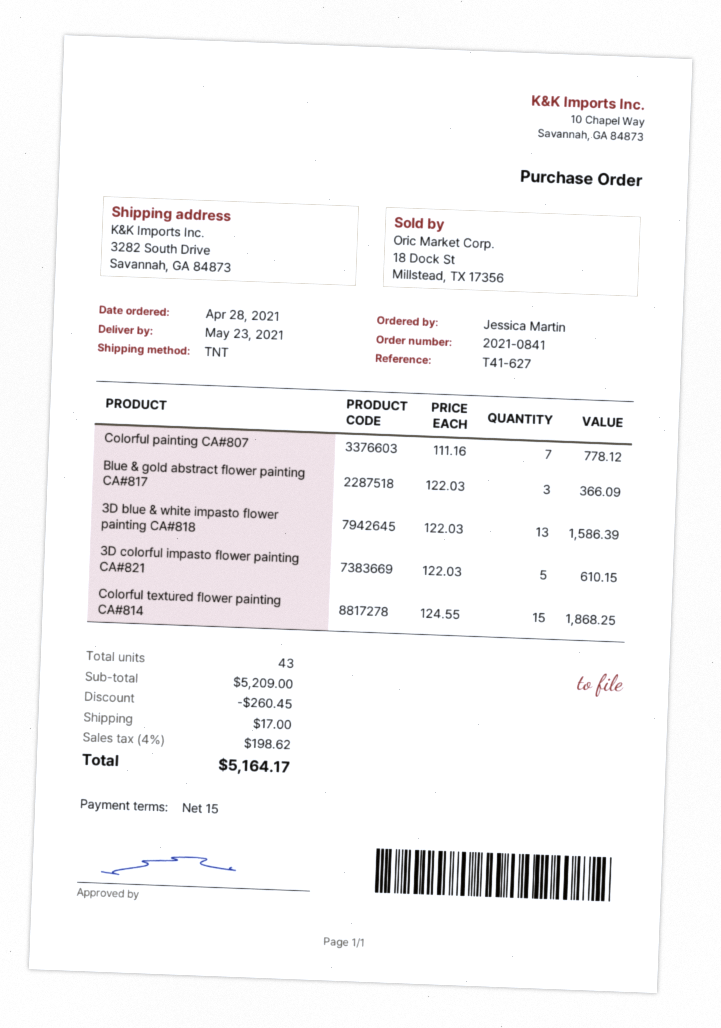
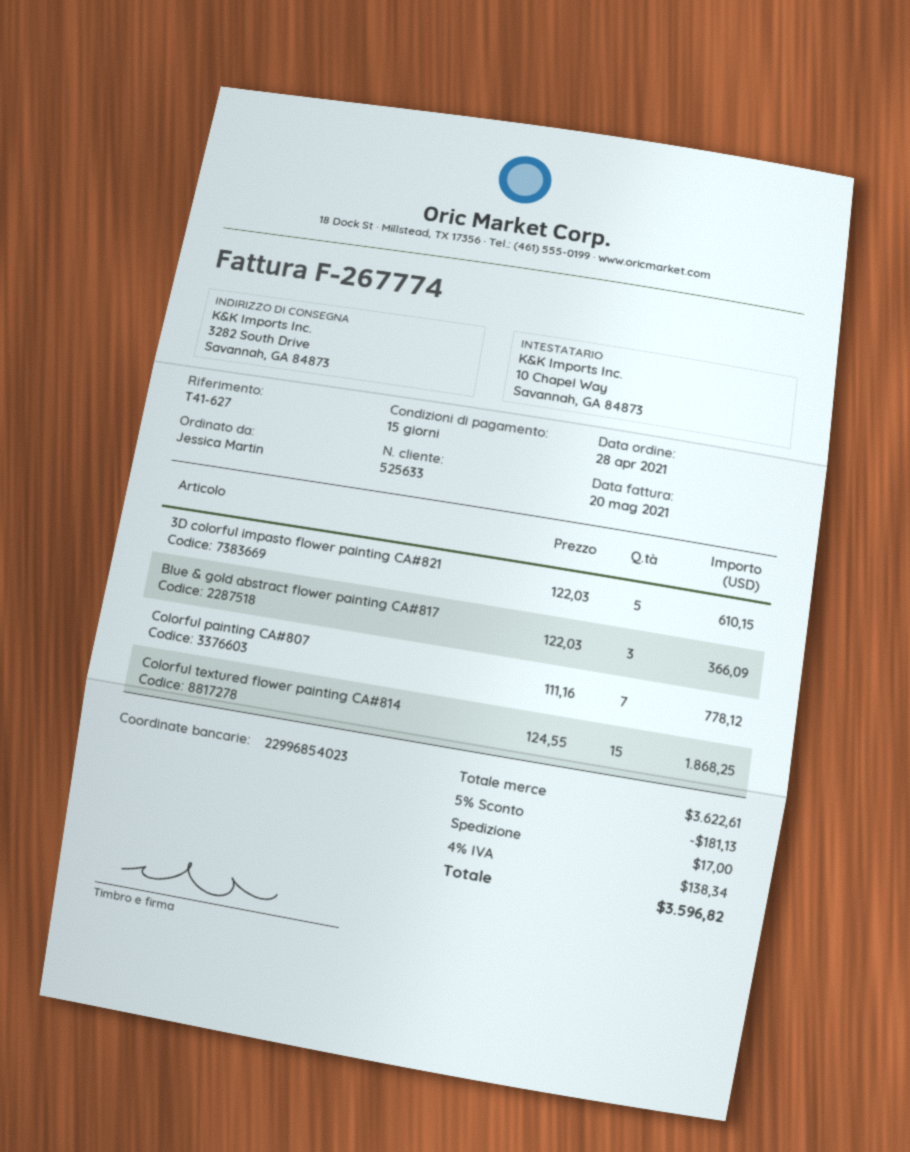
3D blue & white impasto flower painting CA#818: 13 x 122.03 = 1586.39 -> none
subtotal: 5209.00 -> 3622.61
discount: 260.45 -> 181.13
tax: 4% = 198.62 -> 4% = 138.34
total: 5164.17 -> 3596.82

